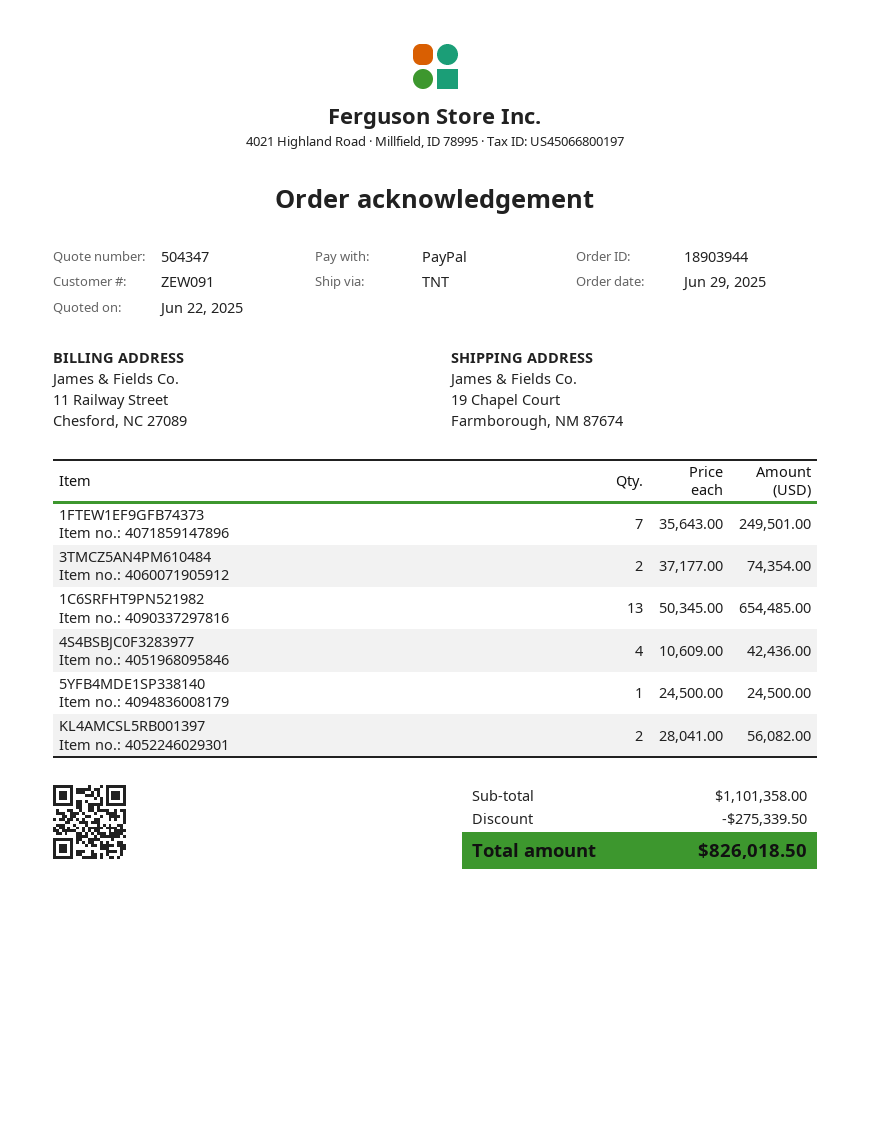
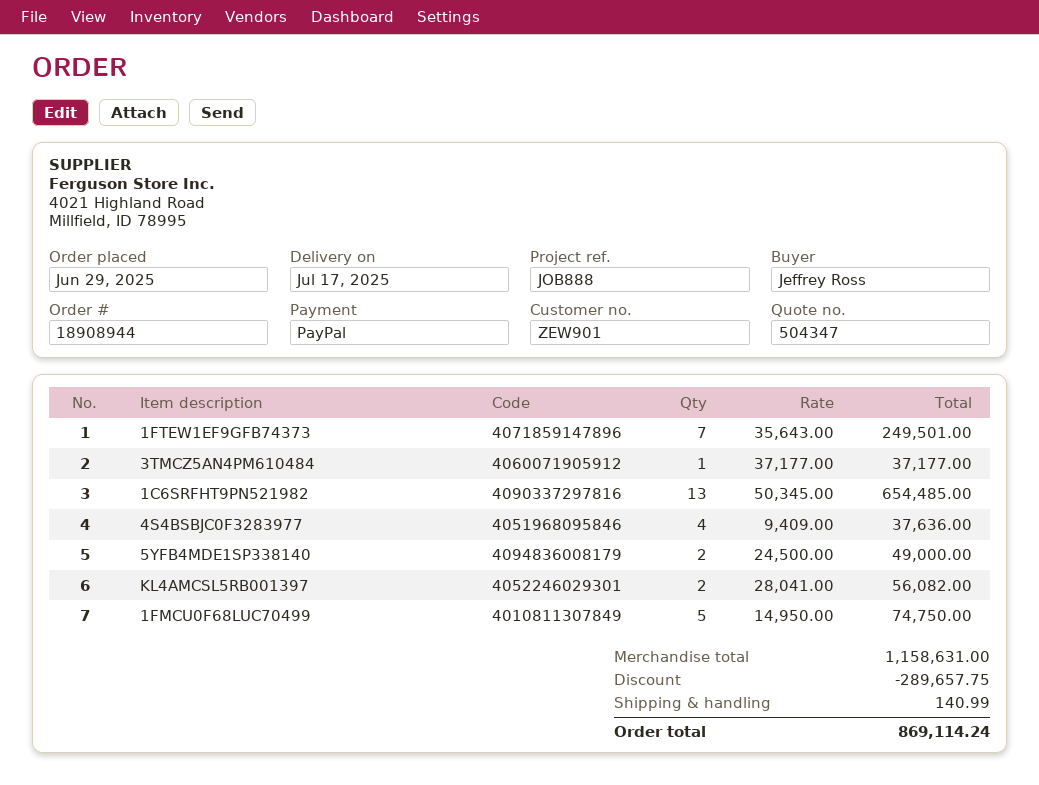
order number: 18903944 -> 18908944
customer number: ZEW091 -> ZEW901
3TMCZ5AN4PM610484: 2 x 37177.00 = 74354.00 -> 1 x 37177.00 = 37177.00
4S4BSBJC0F3283977: 4 x 10609.00 = 42436.00 -> 4 x 9409.00 = 37636.00
5YFB4MDE1SP338140: 1 x 24500.00 = 24500.00 -> 2 x 24500.00 = 49000.00
1FMCU0F68LUC70499: none -> 5 x 14950.00 = 74750.00
subtotal: 1101358.00 -> 1158631.00
discount: 275339.50 -> 289657.75
shipping: none -> 140.99
total: 826018.50 -> 869114.24

